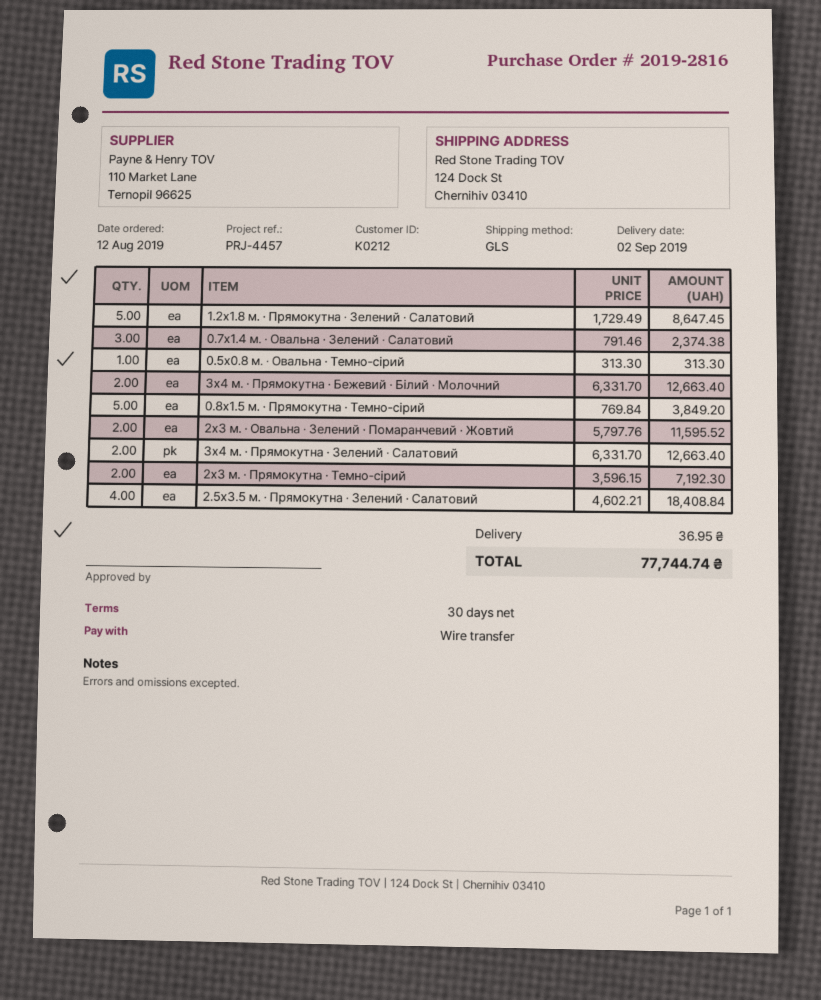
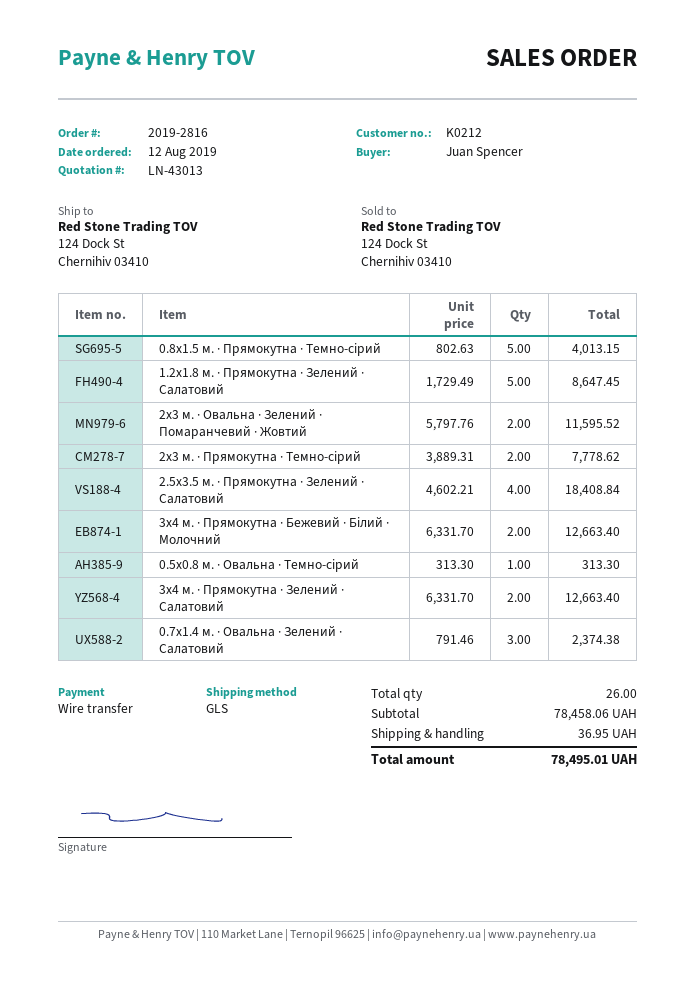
0.8x1.5 м. · Прямокутна · Темно-сірий: 5 x 769.84 = 3849.20 -> 5 x 802.63 = 4013.15
2x3 м. · Прямокутна · Темно-сірий: 2 x 3596.15 = 7192.30 -> 2 x 3889.31 = 7778.62
total: 77744.74 -> 78495.01

